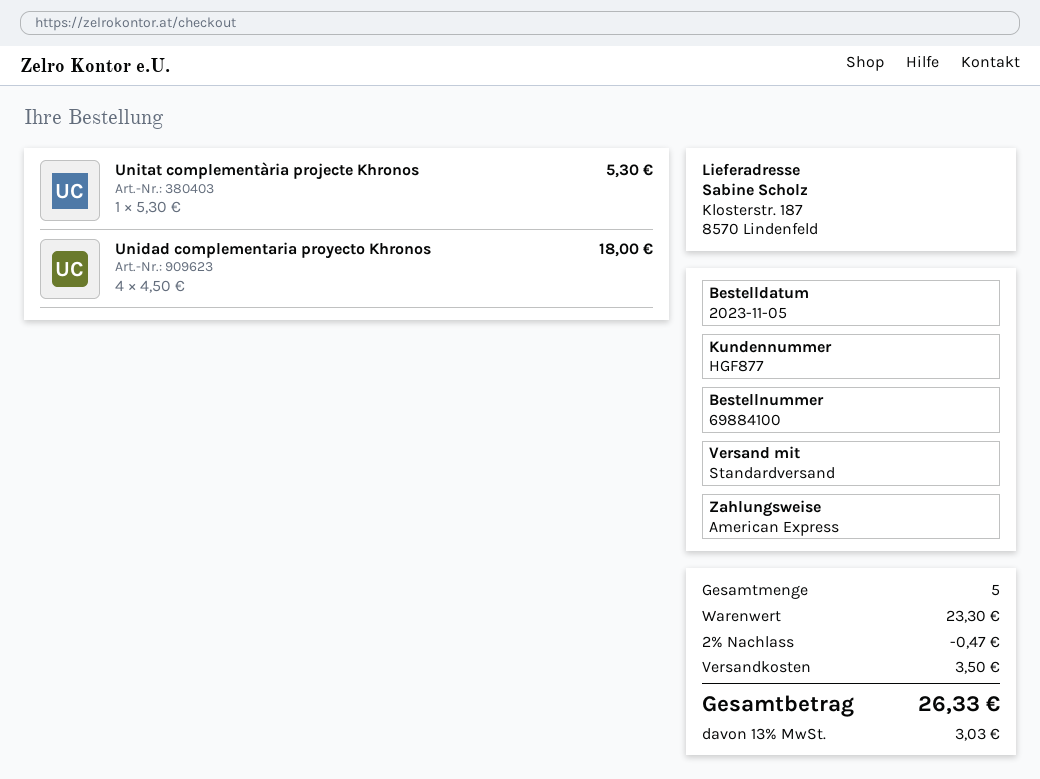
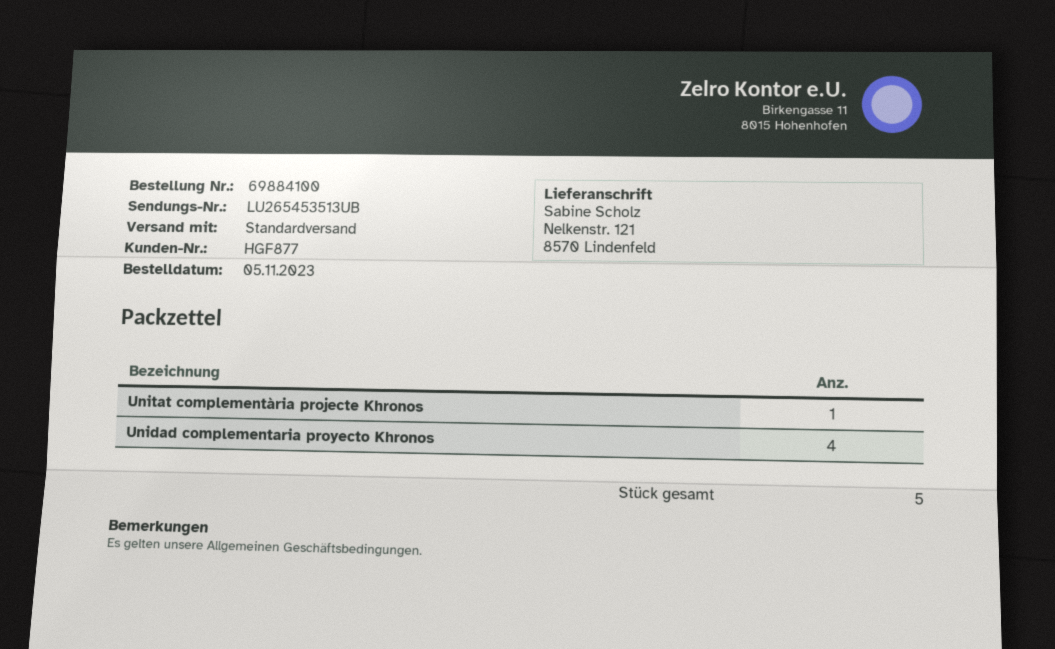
ship to: Klosterstr. 187, 8570 Lindenfeld -> Nelkenstr. 121, 8570 Lindenfeld

